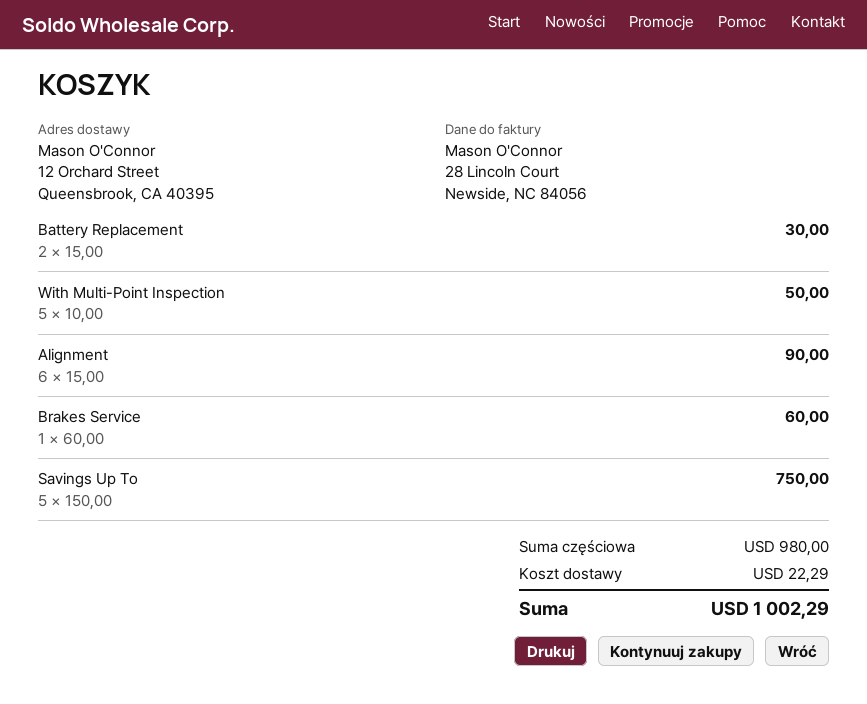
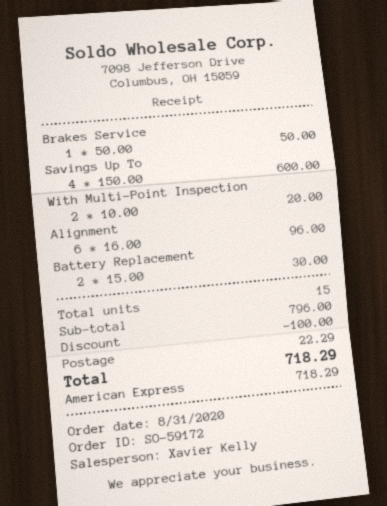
With Multi-Point Inspection: 5 x 10.00 = 50.00 -> 2 x 10.00 = 20.00
Alignment: 6 x 15.00 = 90.00 -> 6 x 16.00 = 96.00
Brakes Service: 1 x 60.00 = 60.00 -> 1 x 50.00 = 50.00
Savings Up To: 5 x 150.00 = 750.00 -> 4 x 150.00 = 600.00
subtotal: 980.00 -> 796.00
discount: none -> 100.00
total: 1002.29 -> 718.29

